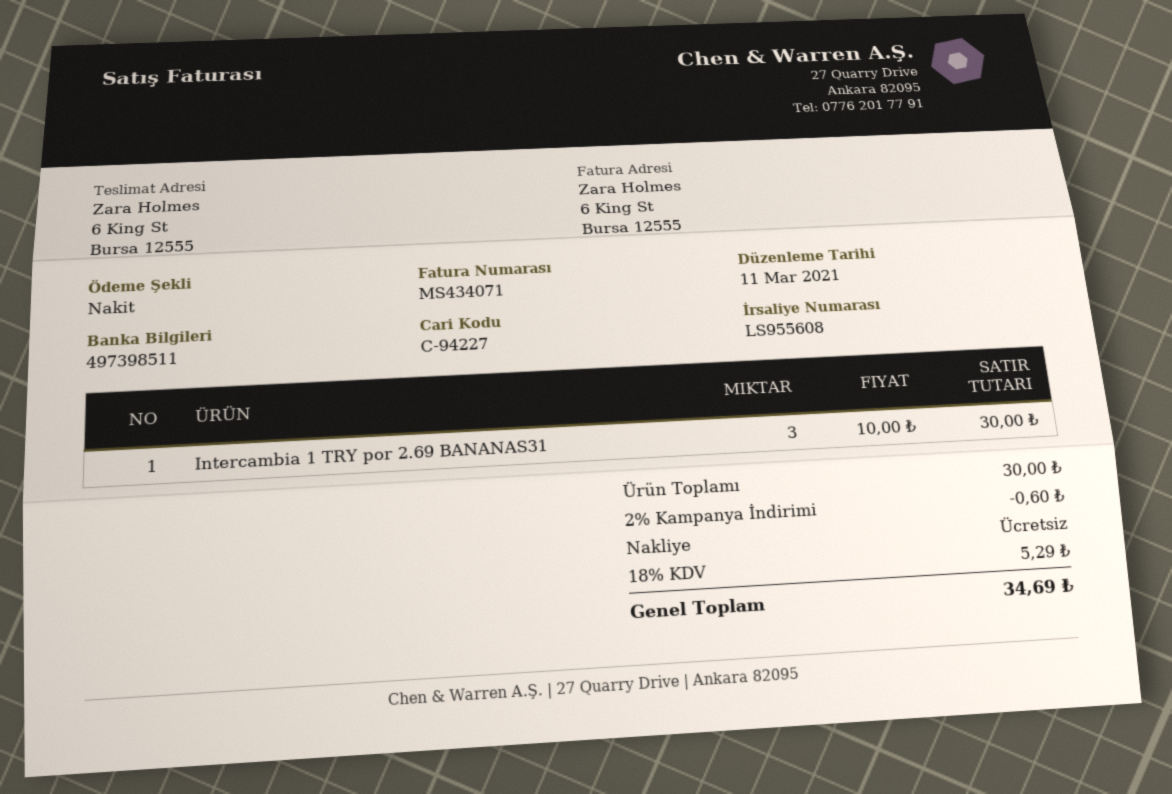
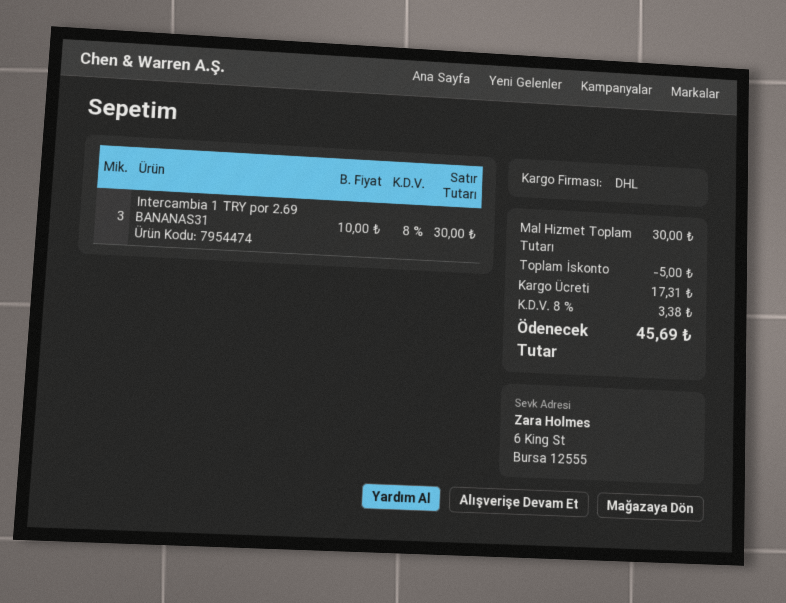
discount: 0.60 -> 5.00
shipping: 0.00 -> 17.31
tax: 18% = 5.29 -> 8% = 3.38
total: 34.69 -> 45.69

